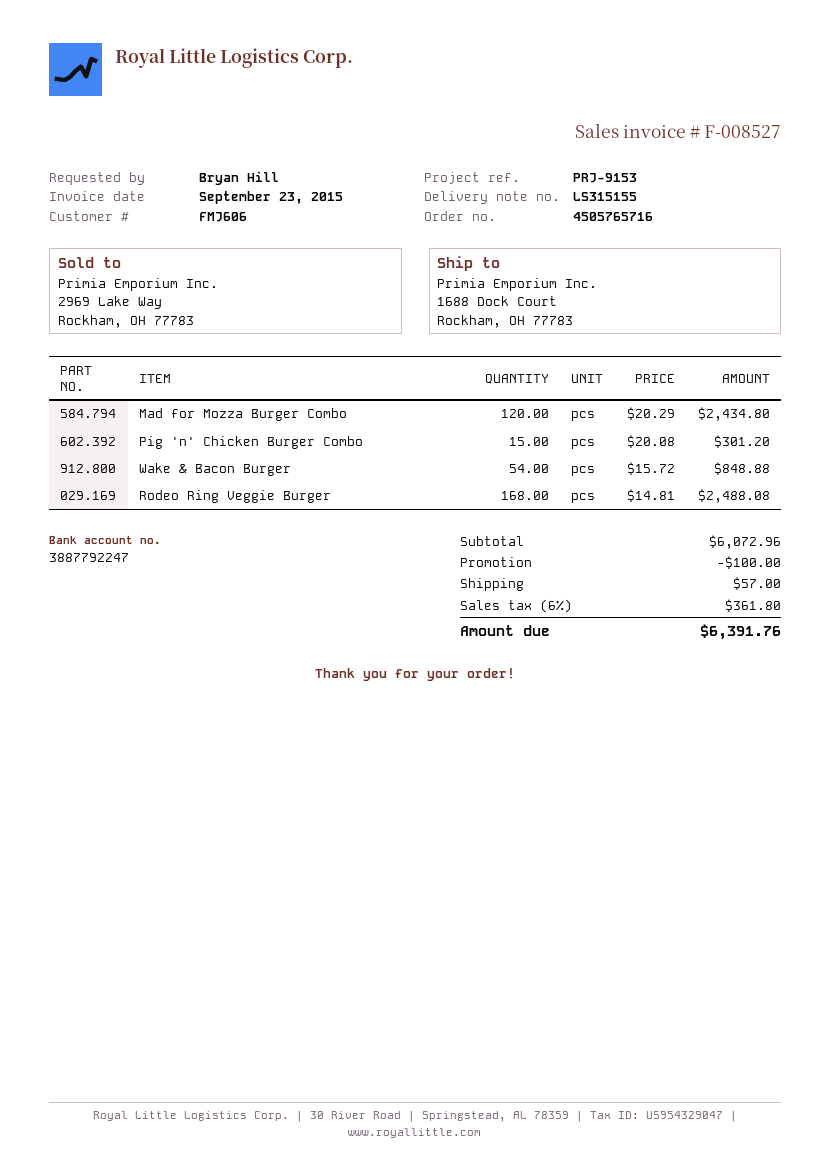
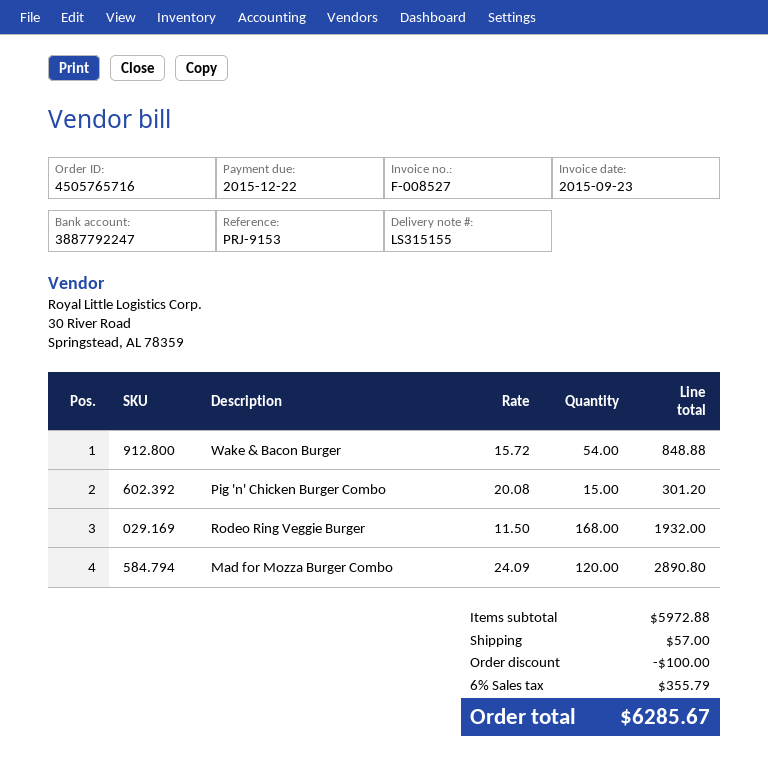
Mad for Mozza Burger Combo: 120 x 20.29 = 2434.80 -> 120 x 24.09 = 2890.80
Rodeo Ring Veggie Burger: 168 x 14.81 = 2488.08 -> 168 x 11.50 = 1932.00
subtotal: 6072.96 -> 5972.88
tax: 6% = 361.80 -> 6% = 355.79
total: 6391.76 -> 6285.67

